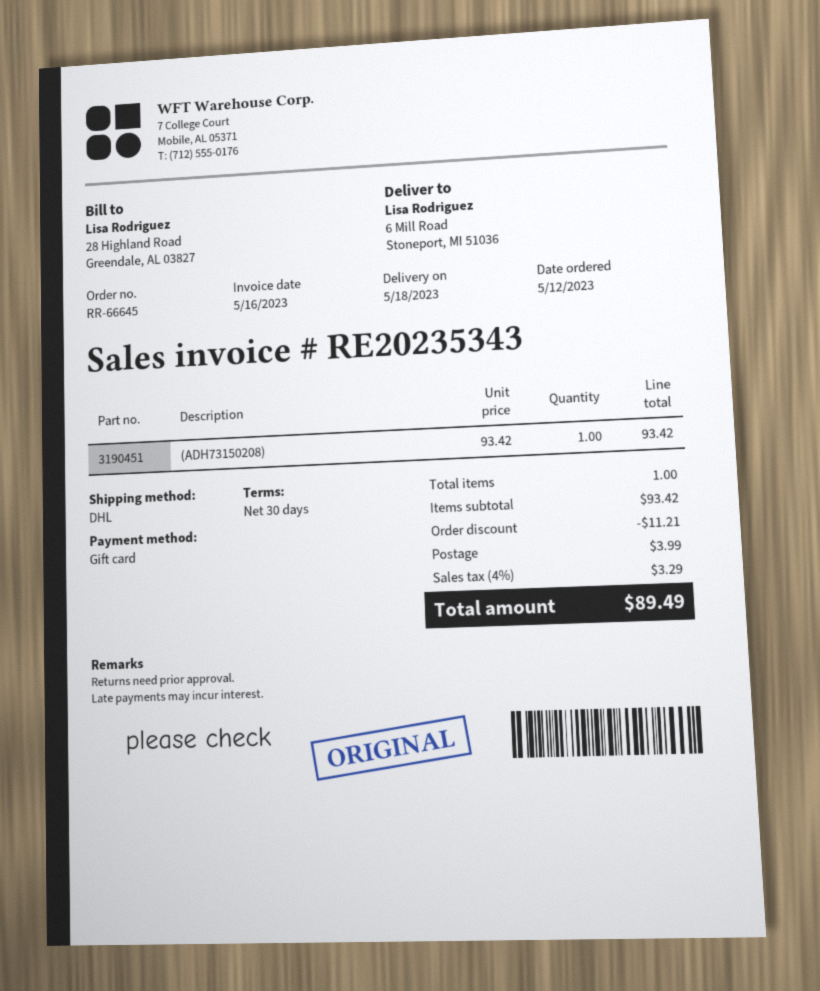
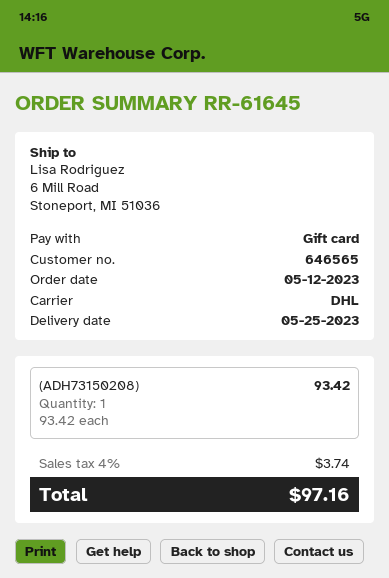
order number: RR-66645 -> RR-61645
delivery date: 2023-05-18 -> 2023-05-25
discount: 11.21 -> none
shipping: 3.99 -> none
tax: 4% = 3.29 -> 4% = 3.74
total: 89.49 -> 97.16

